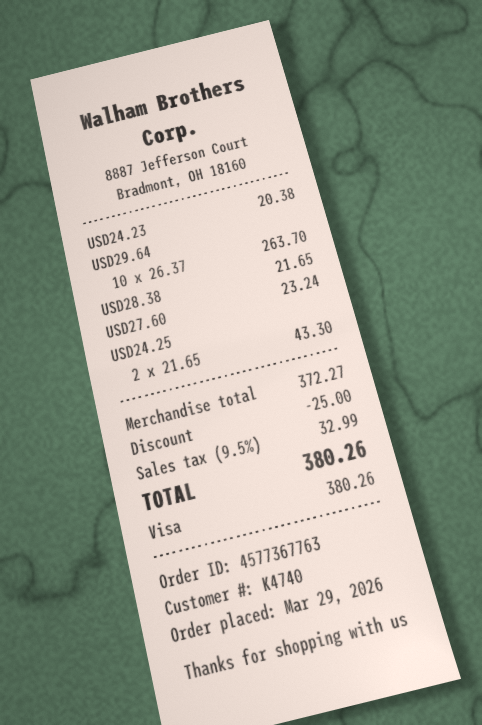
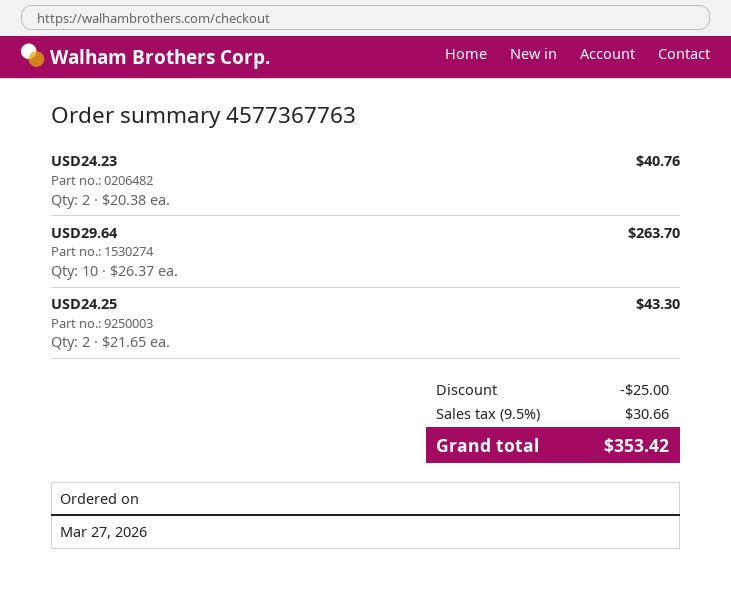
order date: 2026-03-29 -> 2026-03-27
USD24.23: 1 x 20.38 = 20.38 -> 2 x 20.38 = 40.76
USD28.38: 1 x 21.65 = 21.65 -> none
USD27.60: 1 x 23.24 = 23.24 -> none
tax: 9.5% = 32.99 -> 9.5% = 30.66
total: 380.26 -> 353.42

